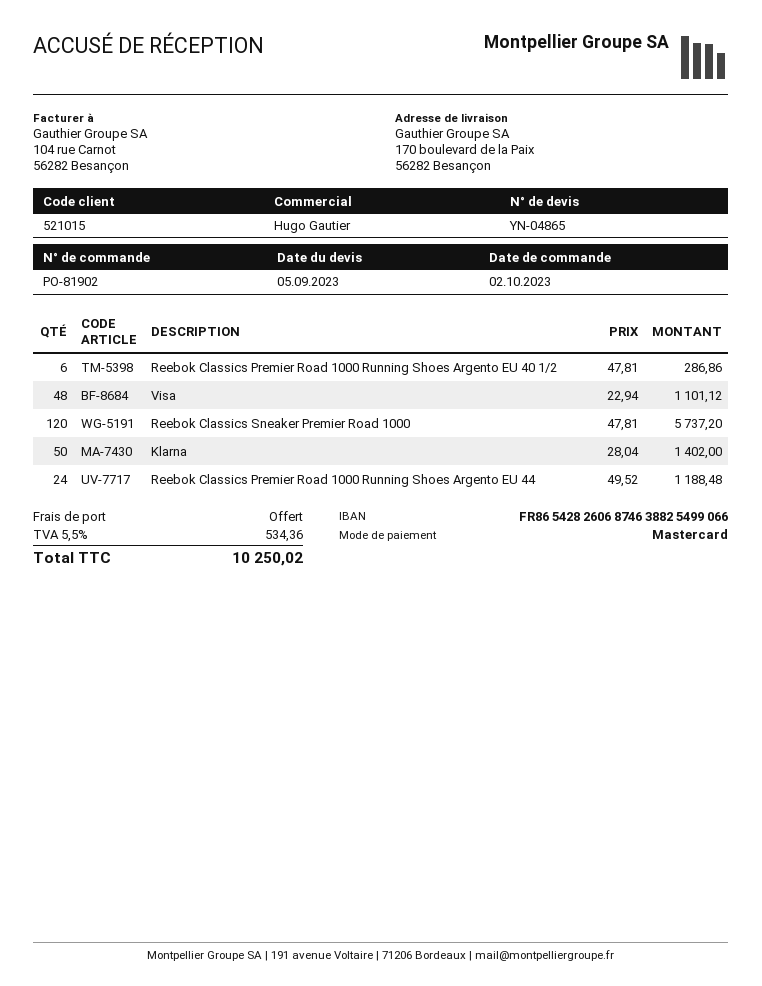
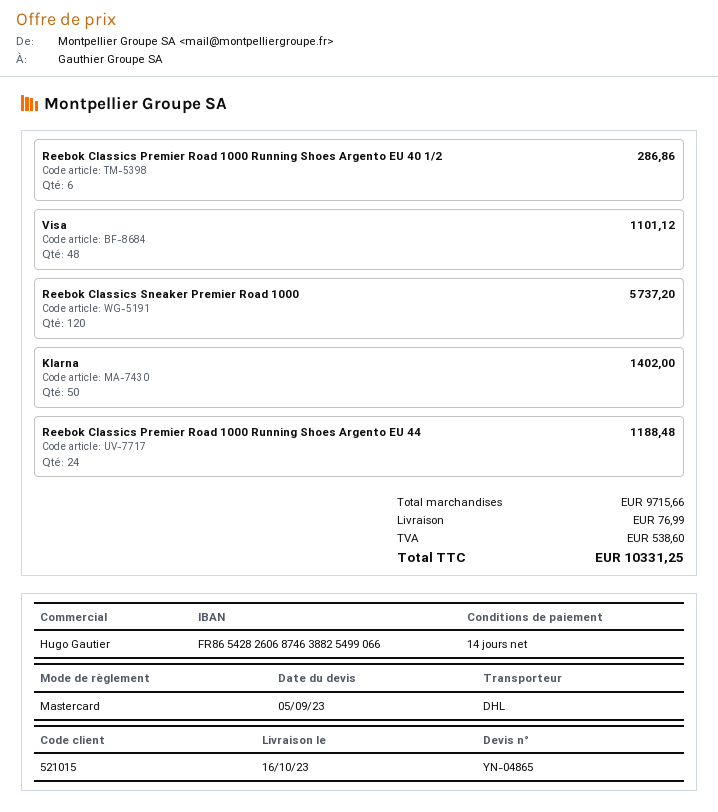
shipping: 0.00 -> 76.99
tax: 534.36 -> 538.60
total: 10250.02 -> 10331.25

